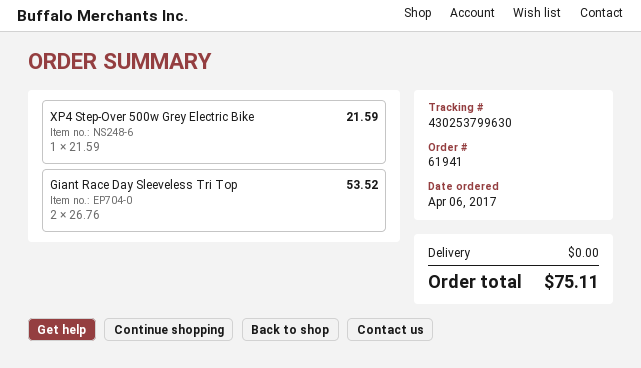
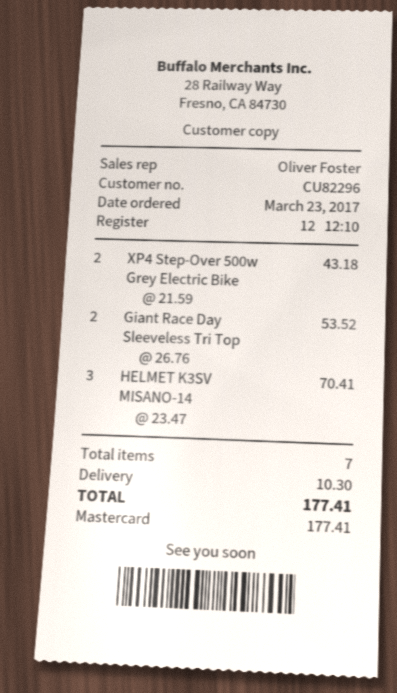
order date: 2017-04-06 -> 2017-03-23
XP4 Step-Over 500w Grey Electric Bike: 1 x 21.59 = 21.59 -> 2 x 21.59 = 43.18
HELMET K3SV MISANO-14: none -> 3 x 23.47 = 70.41
shipping: 0.00 -> 10.30
total: 75.11 -> 177.41

